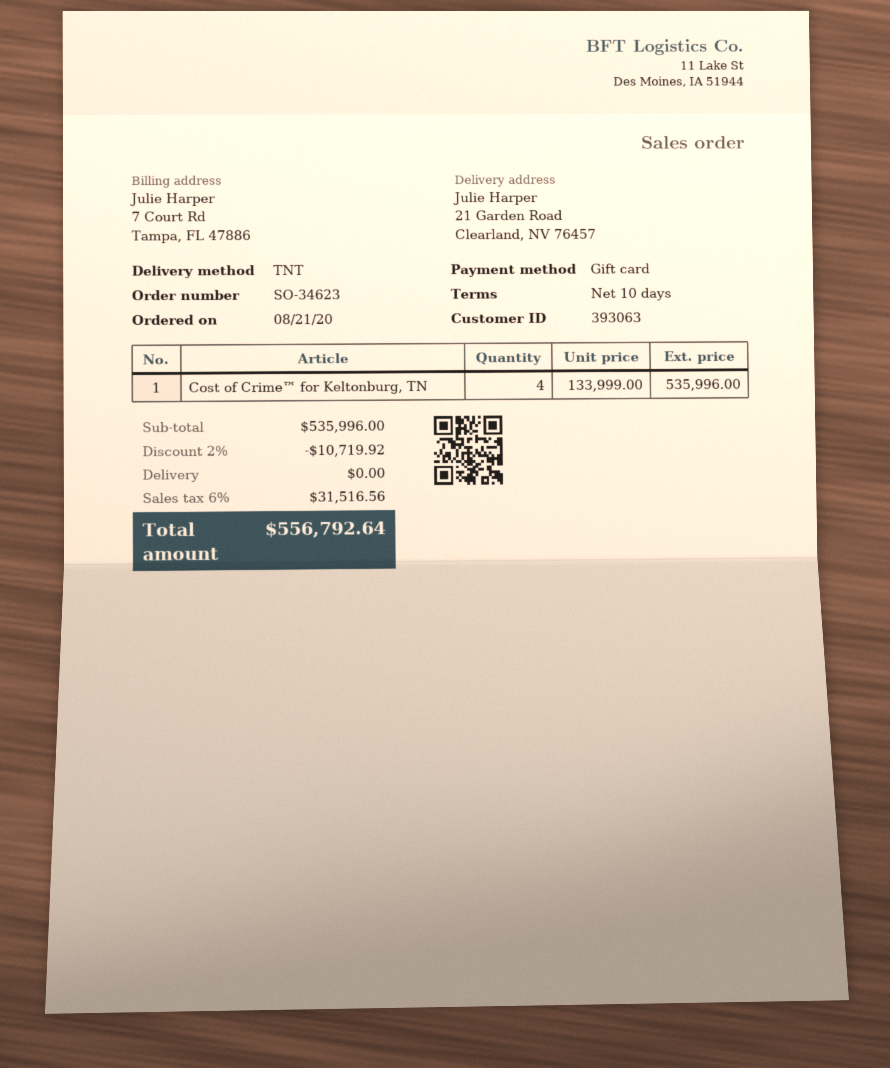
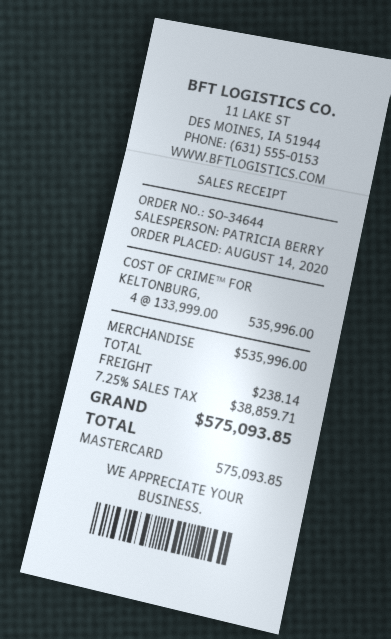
order number: SO-34623 -> SO-34644
order date: 2020-08-21 -> 2020-08-14
payment method: gift card -> Mastercard
discount: 2% = 10719.92 -> none
shipping: 0.00 -> 238.14
tax: 6% = 31516.56 -> 7.25% = 38859.71
total: 556792.64 -> 575093.85

